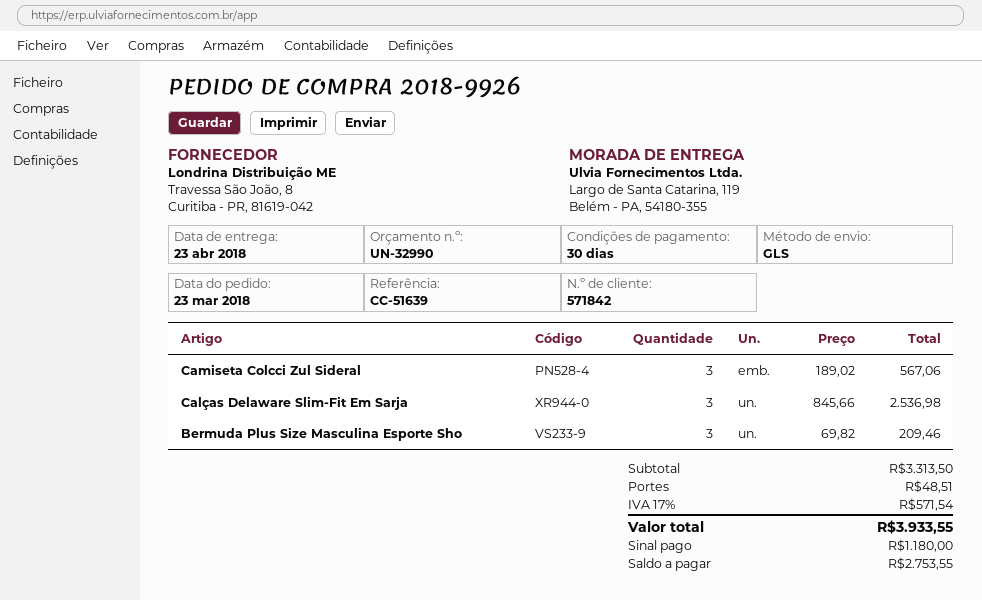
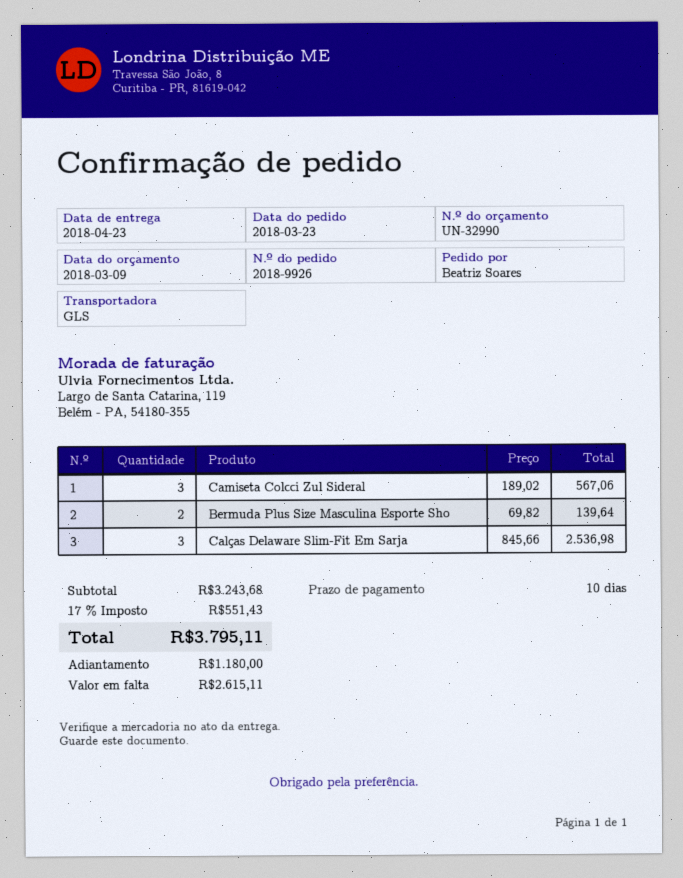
payment terms: 30 days -> 10 days
Bermuda Plus Size Masculina Esporte Sho: 3 x 69.82 = 209.46 -> 2 x 69.82 = 139.64
subtotal: 3313.50 -> 3243.68
shipping: 48.51 -> none
tax: 17% = 571.54 -> 17% = 551.43
total: 3933.55 -> 3795.11
balance: 2753.55 -> 2615.11

